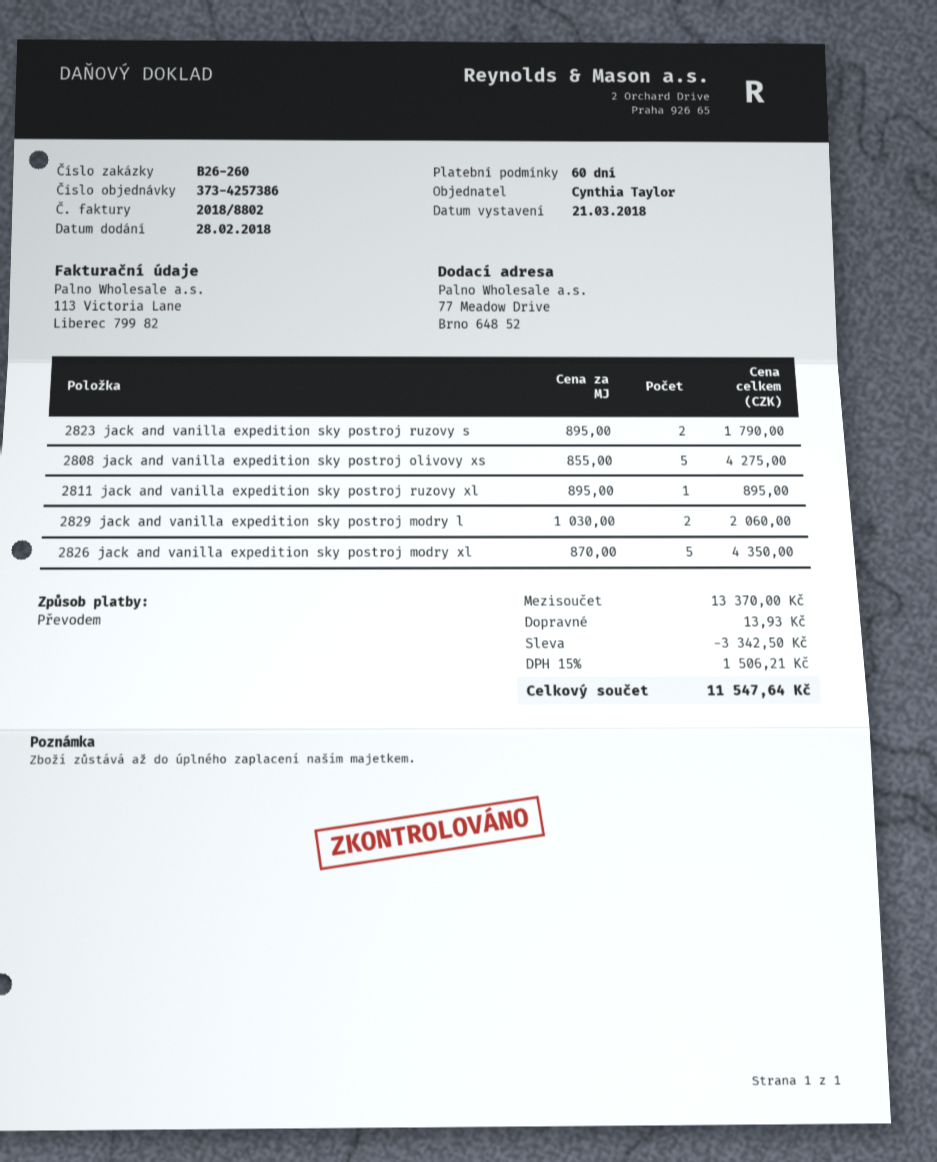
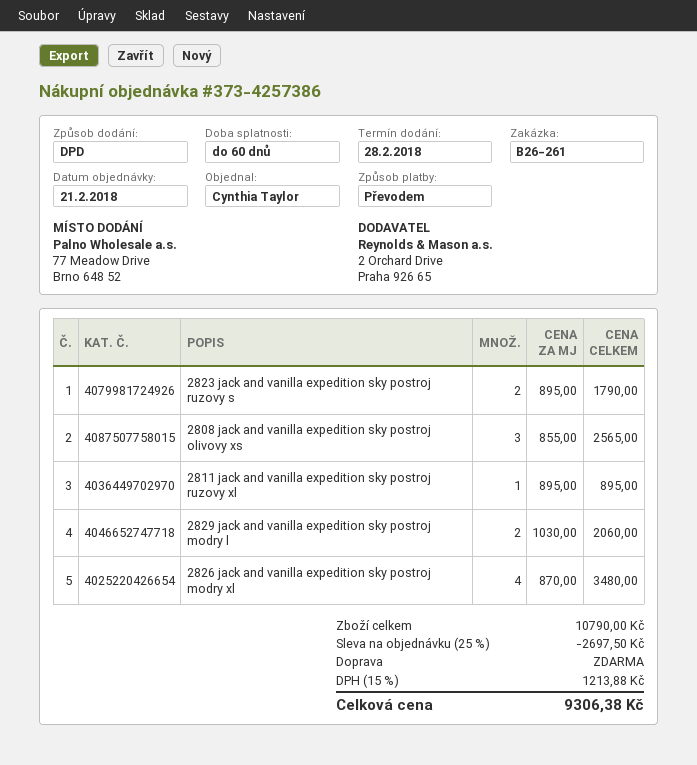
reference: B26-260 -> B26-261
2808 jack and vanilla expedition sky postroj olivovy xs: 5 x 855.00 = 4275.00 -> 3 x 855.00 = 2565.00
2826 jack and vanilla expedition sky postroj modry xl: 5 x 870.00 = 4350.00 -> 4 x 870.00 = 3480.00
subtotal: 13370.00 -> 10790.00
discount: 3342.50 -> 2697.50
shipping: 13.93 -> 0.00
tax: 15% = 1506.21 -> 15% = 1213.88
total: 11547.64 -> 9306.38

